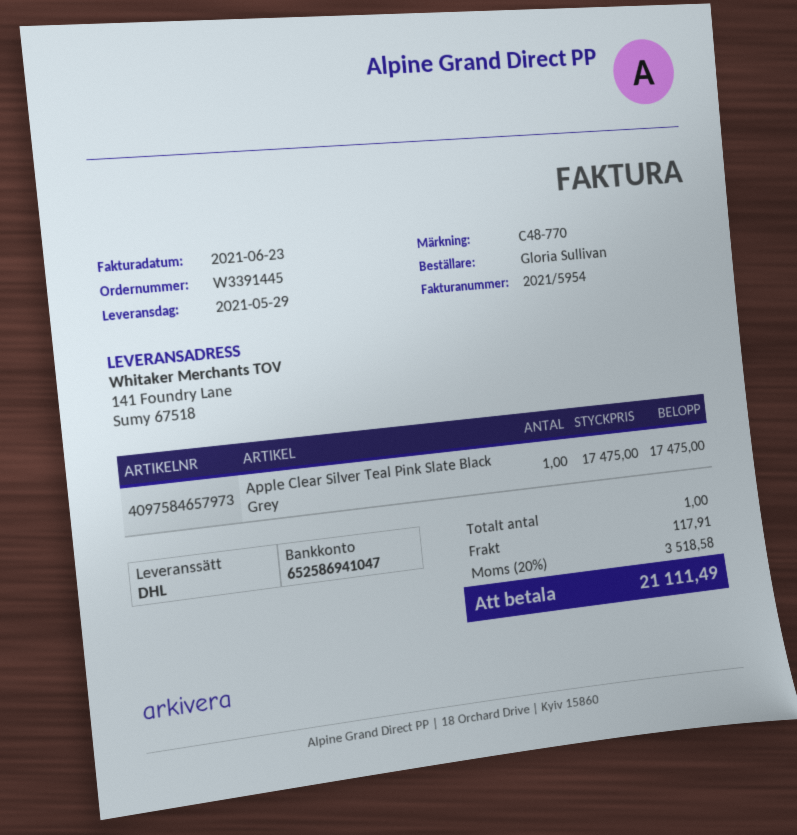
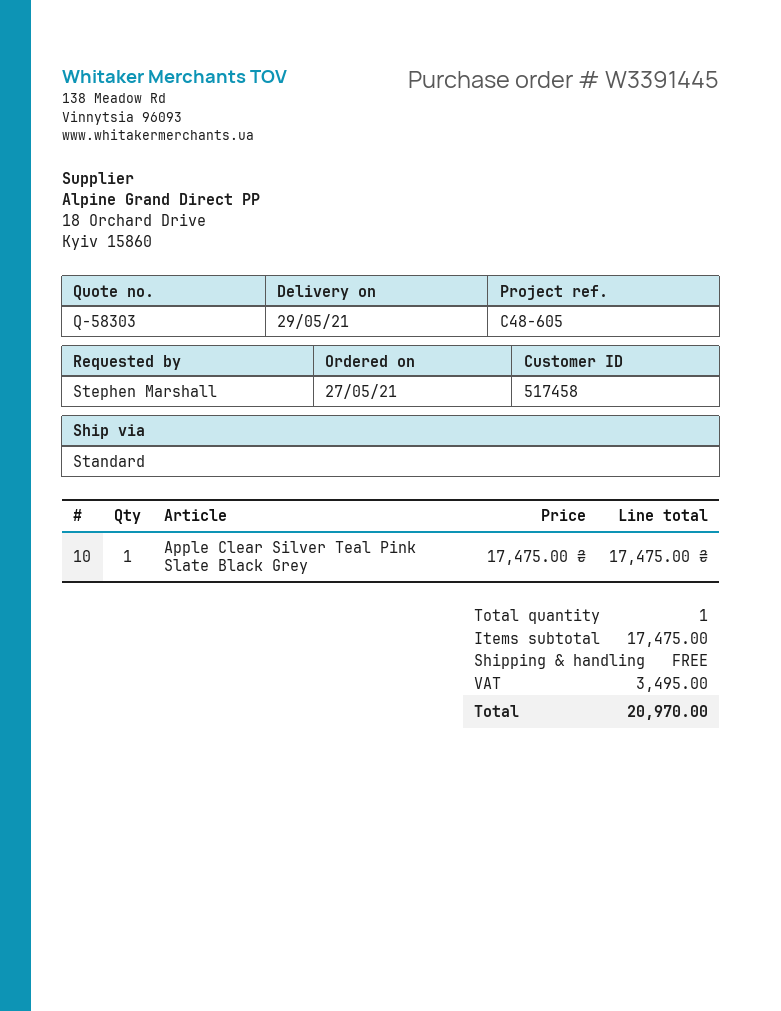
reference: C48-770 -> C48-605
ordered by: Gloria Sullivan -> Stephen Marshall
shipping method: DHL -> standard
shipping: 117.91 -> 0.00
tax: 3518.58 -> 3495.00
total: 21111.49 -> 20970.00

